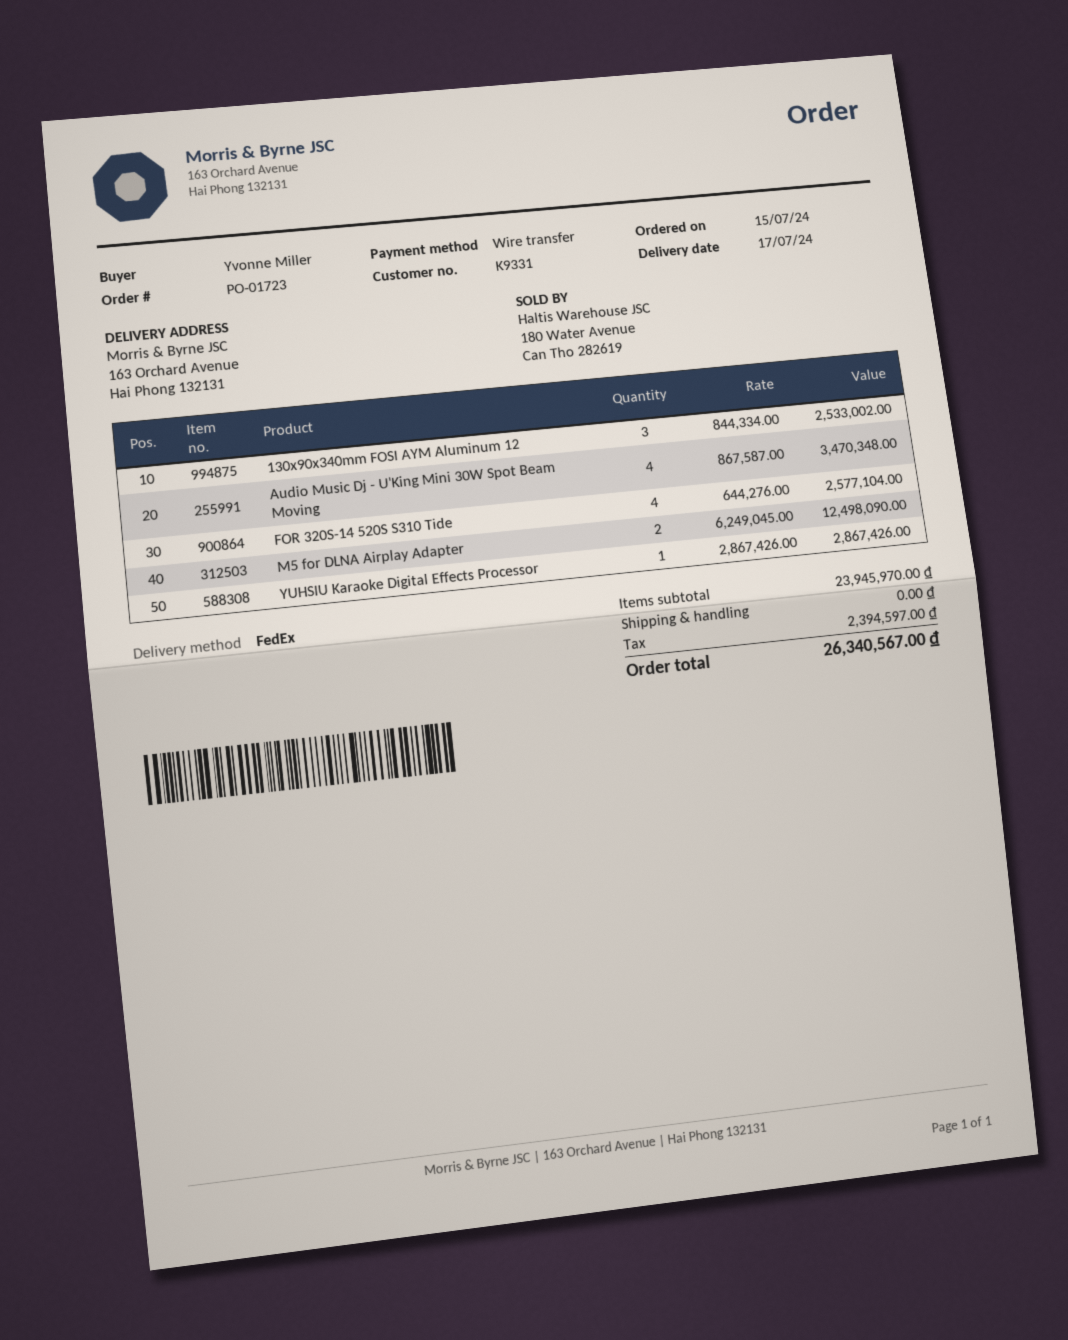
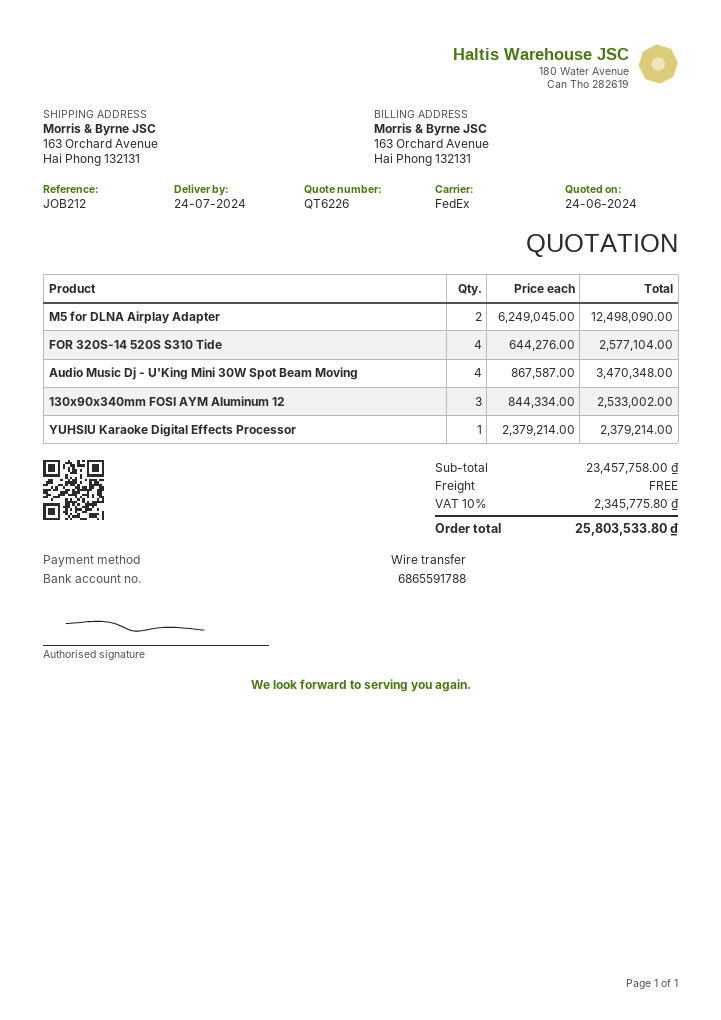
delivery date: 2024-07-17 -> 2024-07-24
YUHSIU Karaoke Digital Effects Processor: 1 x 2867426.00 = 2867426.00 -> 1 x 2379214.00 = 2379214.00
subtotal: 23945970.00 -> 23457758.00
tax: 2394597.00 -> 2345775.80
total: 26340567.00 -> 25803533.80

